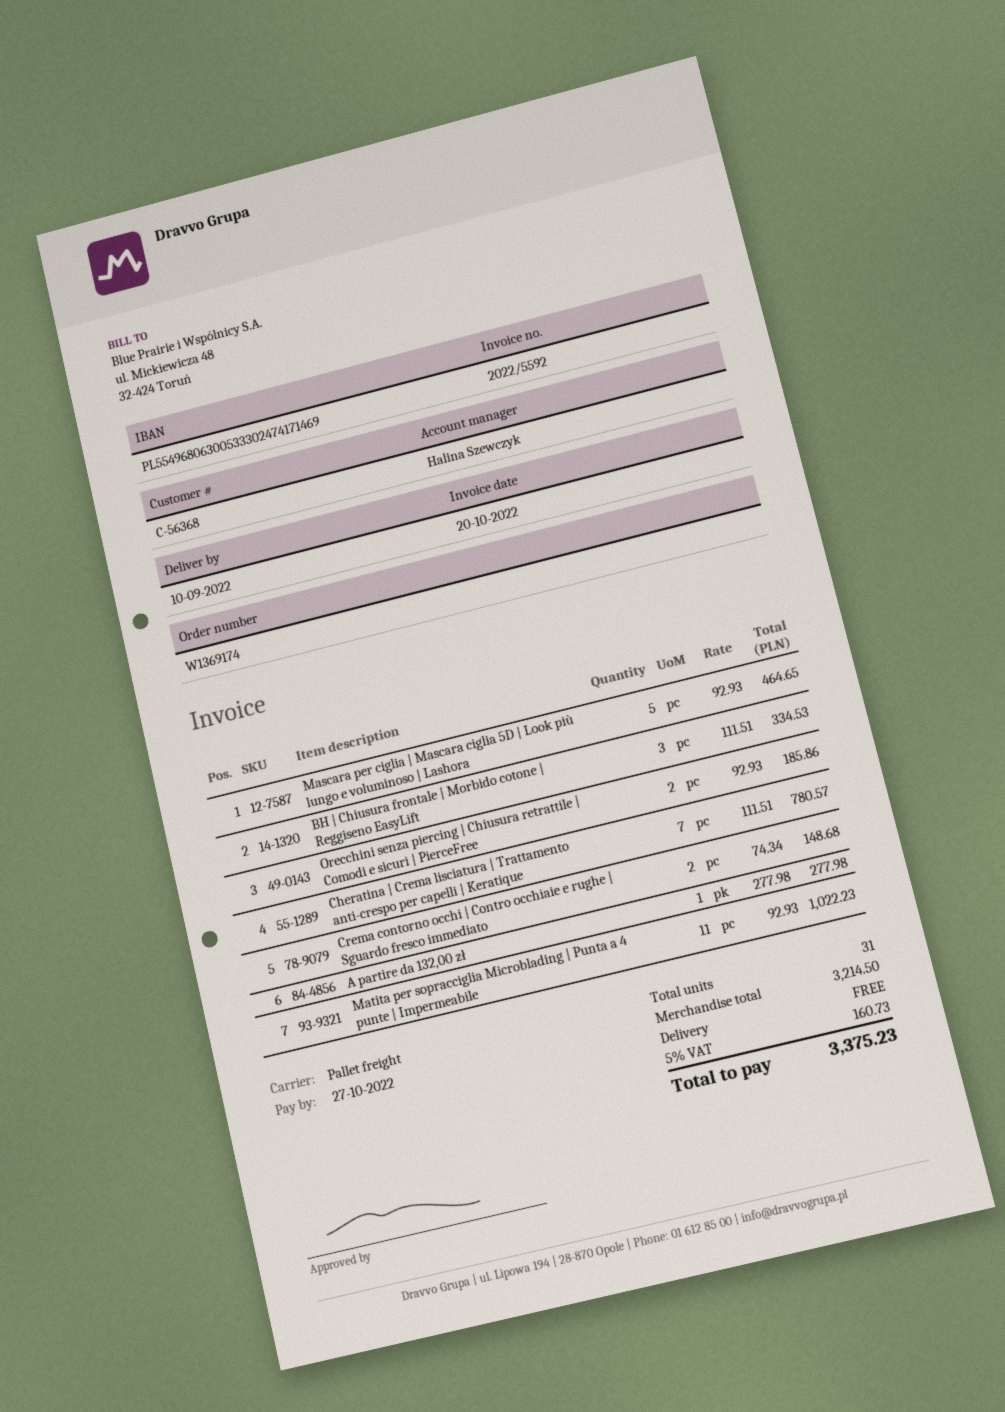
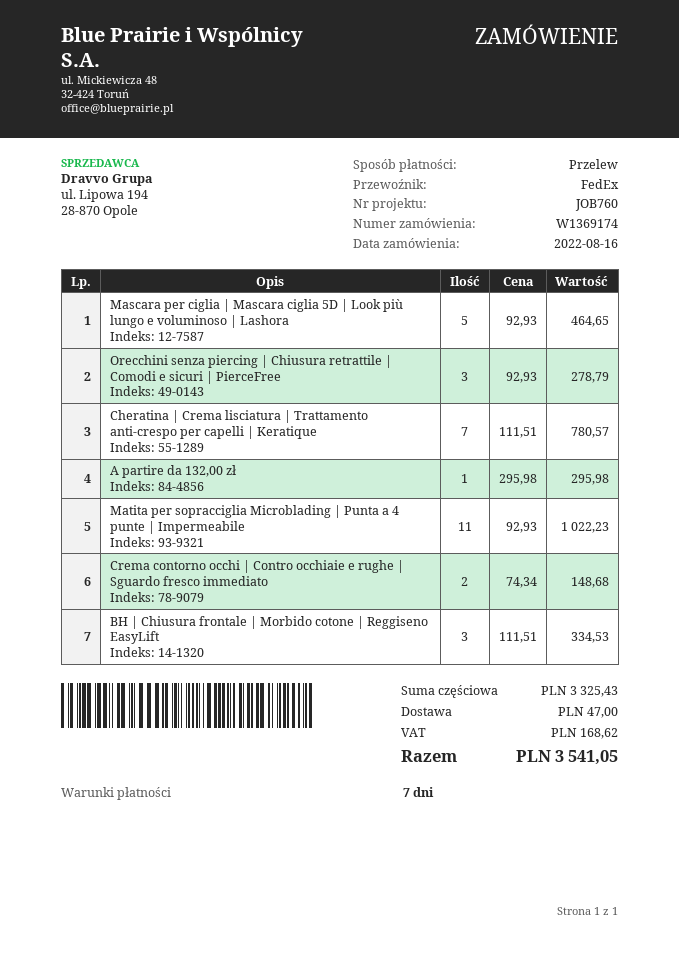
shipping method: pallet freight -> FedEx
Orecchini senza piercing | Chiusura retrattile | Comodi e sicuri | PierceFree: 2 x 92.93 = 185.86 -> 3 x 92.93 = 278.79
A partire da 132,00 zł: 1 x 277.98 = 277.98 -> 1 x 295.98 = 295.98
subtotal: 3214.50 -> 3325.43
shipping: 0.00 -> 47.00
tax: 160.73 -> 168.62
total: 3375.23 -> 3541.05

